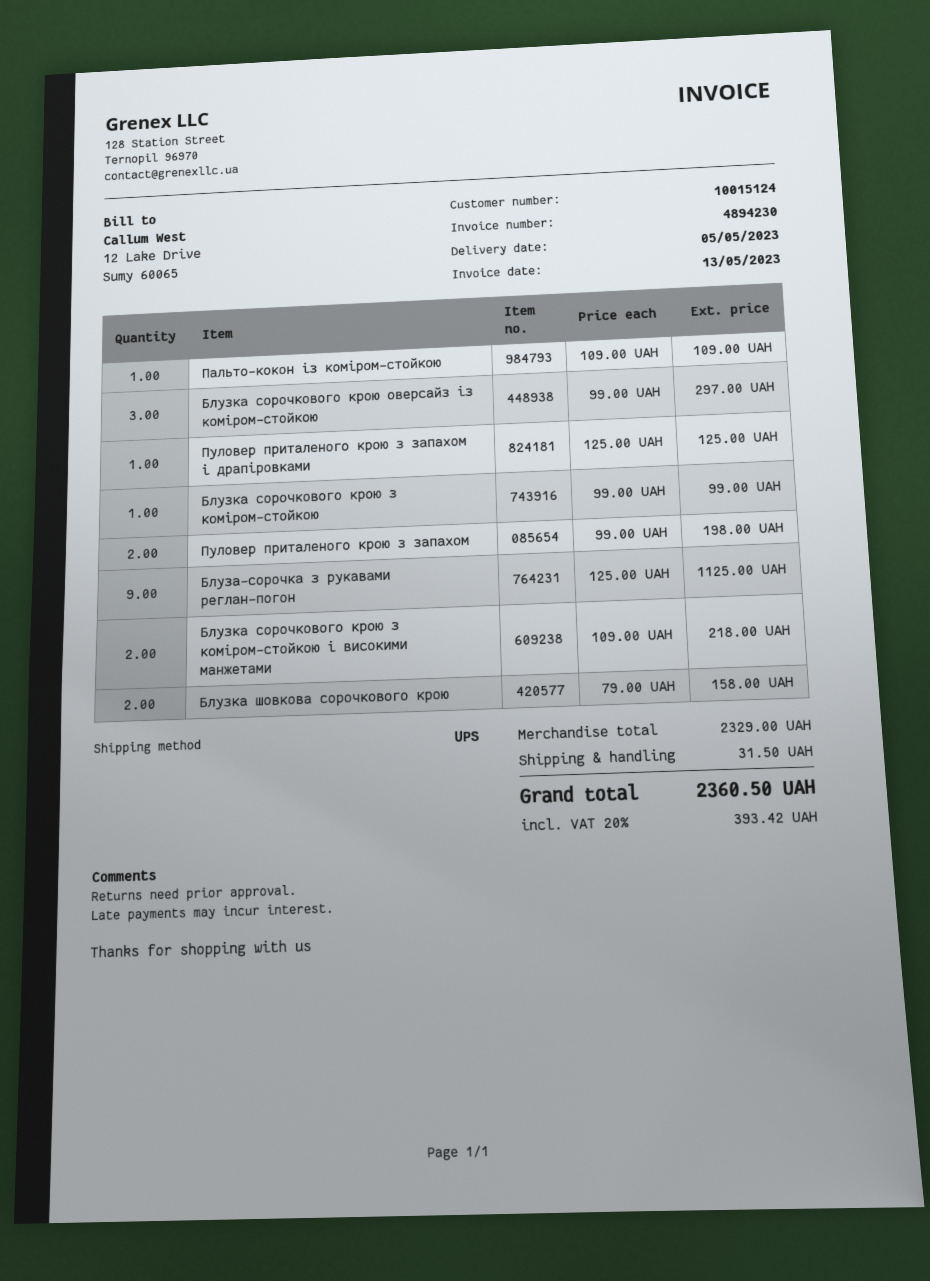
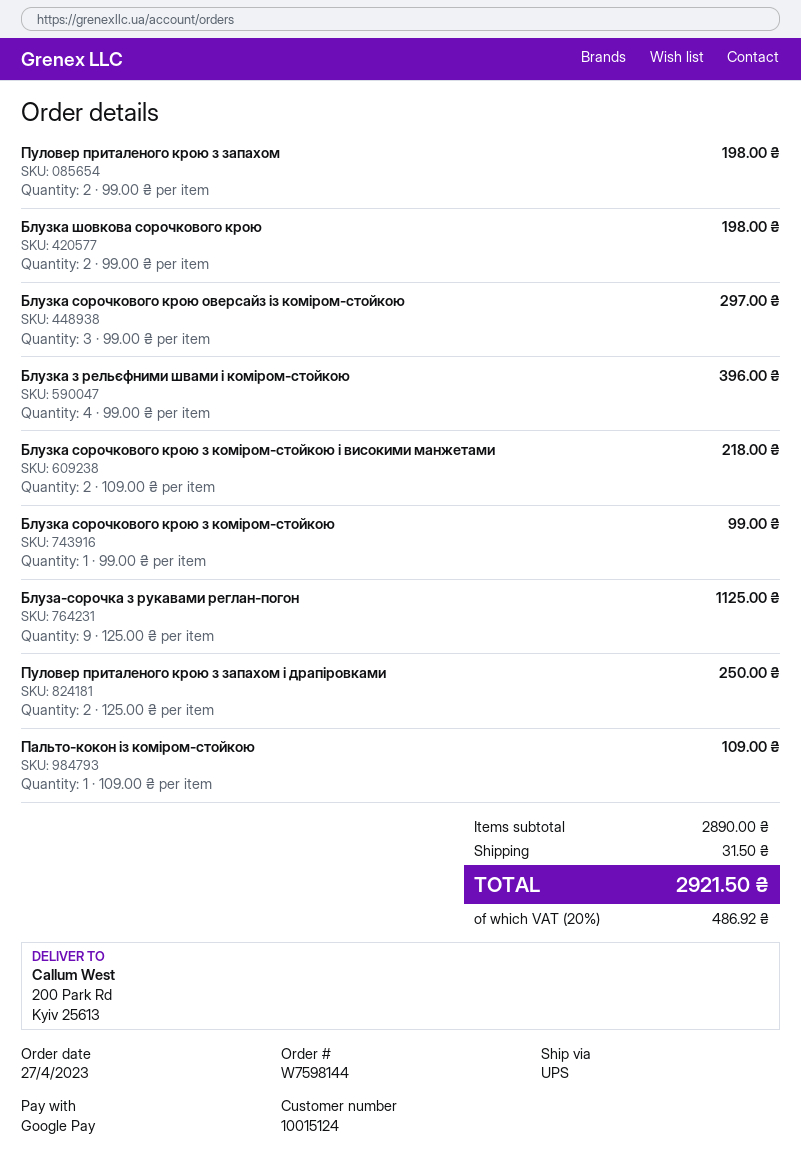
Пуловер приталеного крою з запахом і драпіровками: 1 x 125.00 = 125.00 -> 2 x 125.00 = 250.00
Блузка шовкова сорочкового крою: 2 x 79.00 = 158.00 -> 2 x 99.00 = 198.00
Блузка з рельєфними швами і коміром-стойкою: none -> 4 x 99.00 = 396.00
subtotal: 2329.00 -> 2890.00
tax: 20% = 393.42 -> 20% = 486.92
total: 2360.50 -> 2921.50

